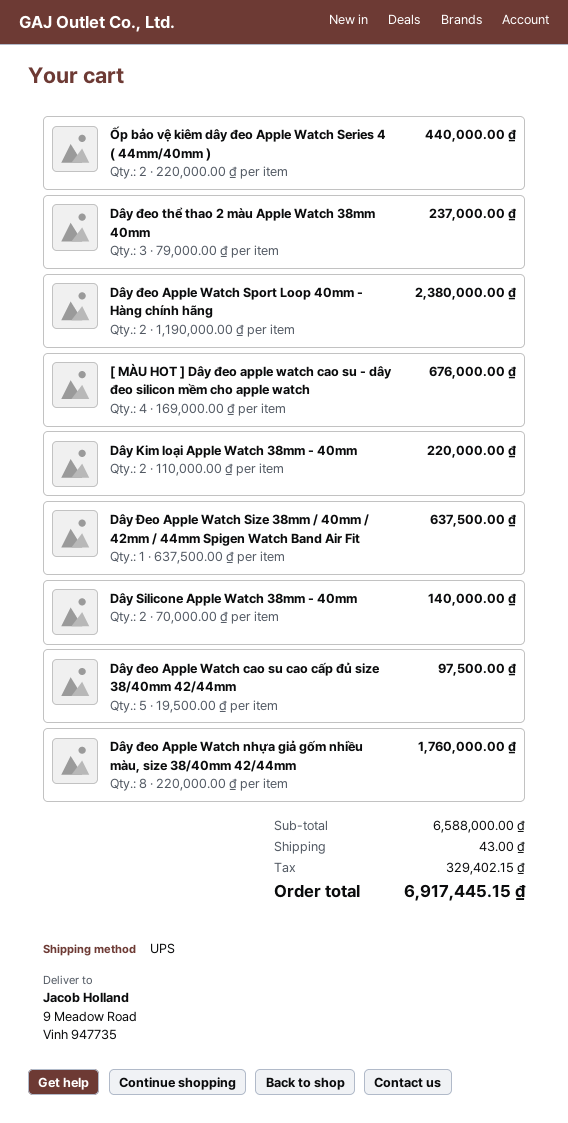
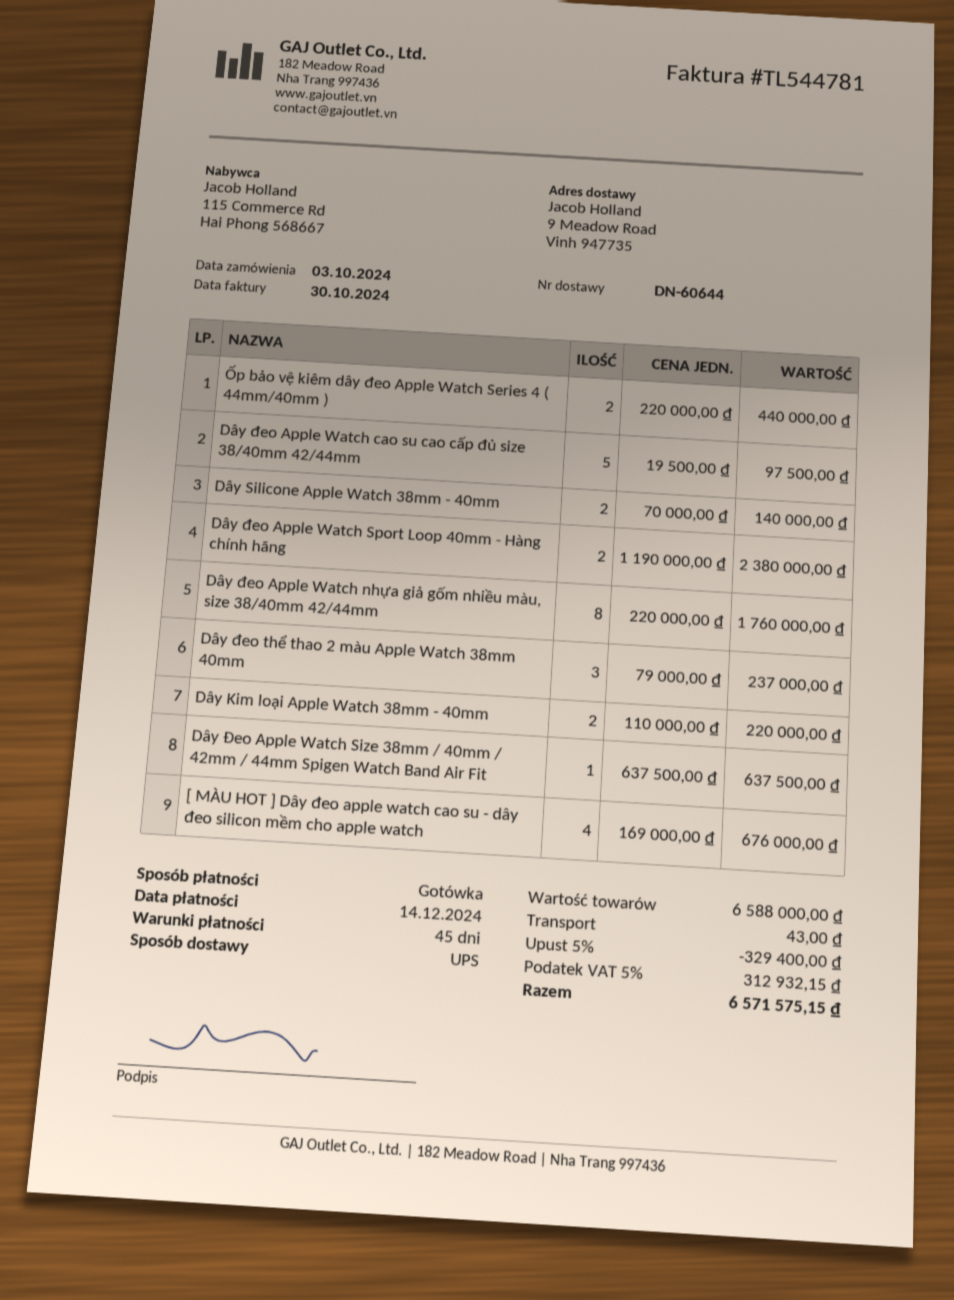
discount: none -> 5% = 329400.00
tax: 329402.15 -> 312932.15
total: 6917445.15 -> 6571575.15

